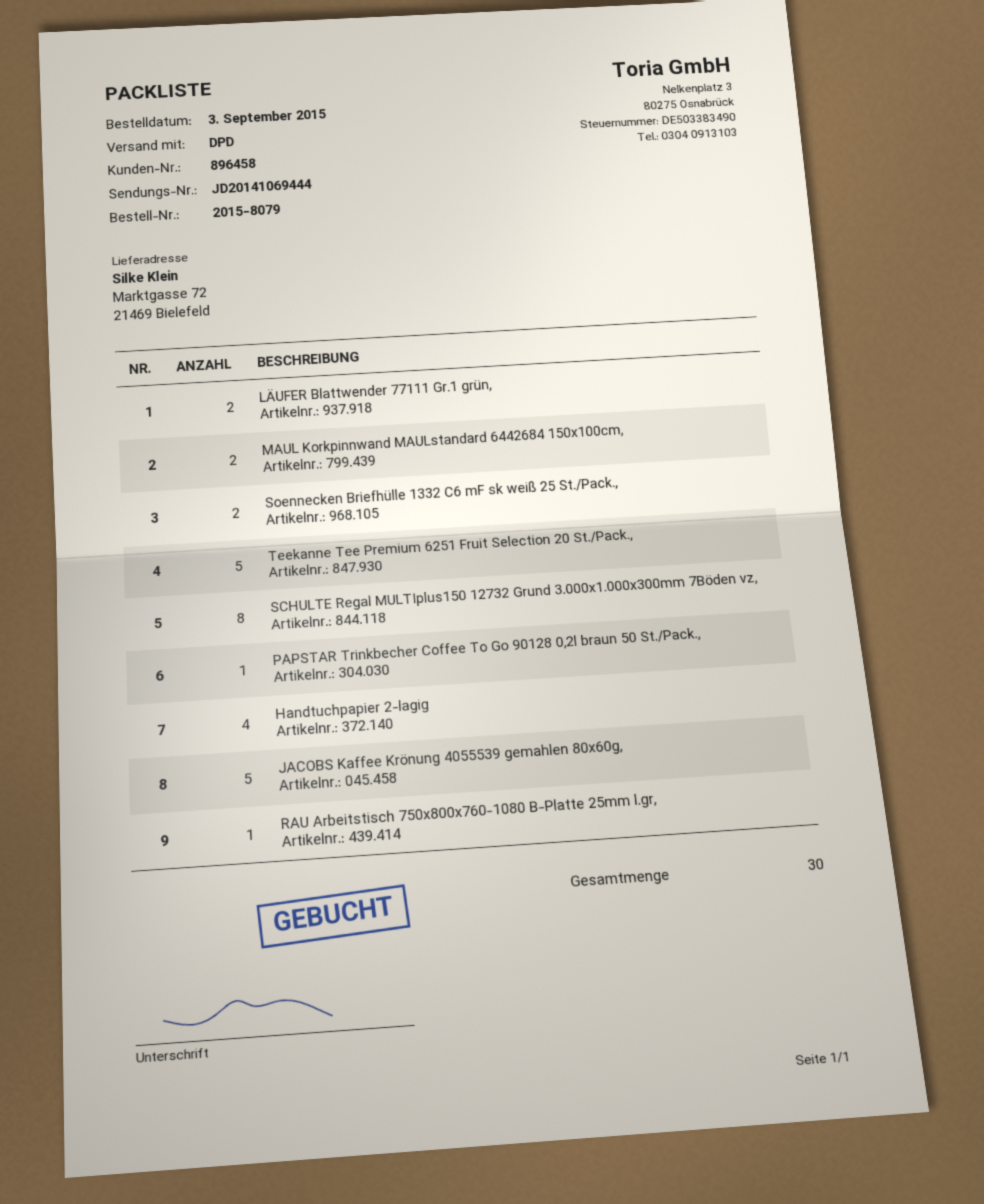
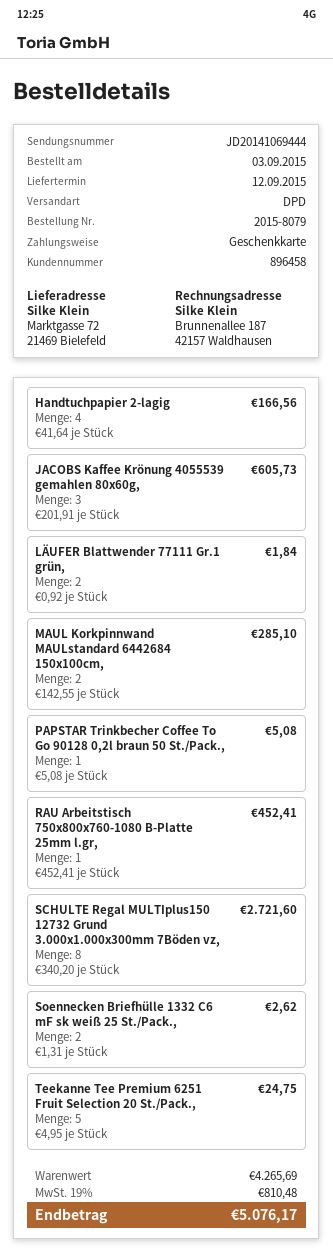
JACOBS Kaffee Krönung 4055539 gemahlen 80x60g,: 5 -> 3

